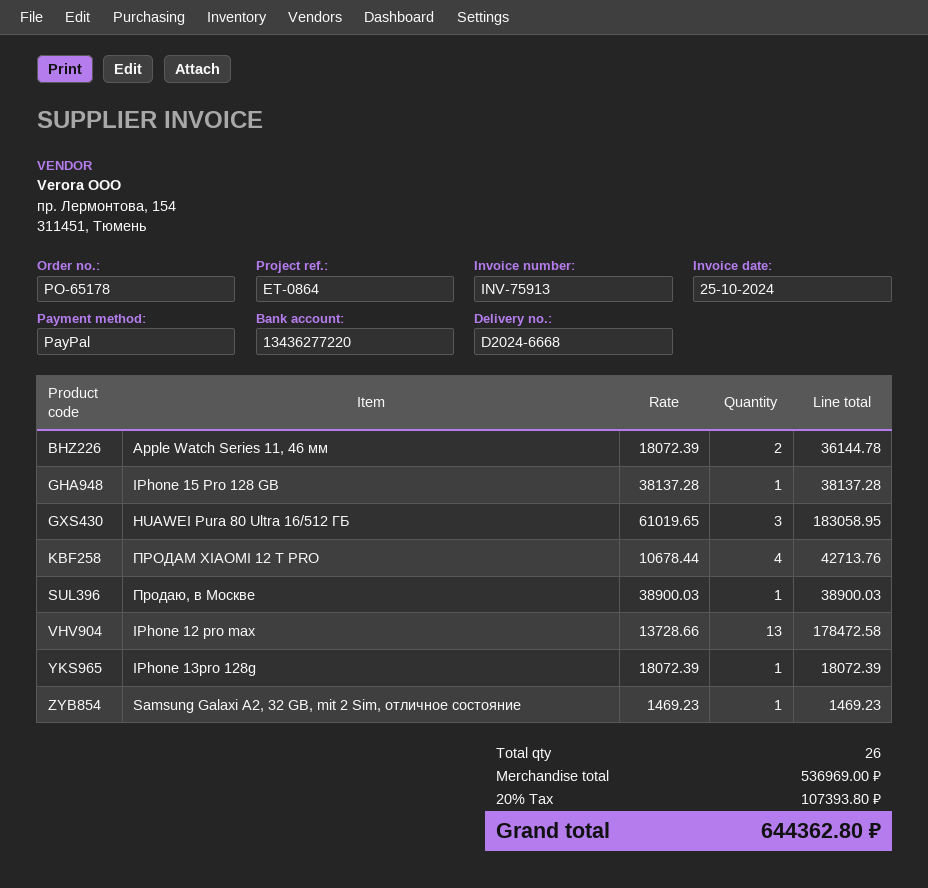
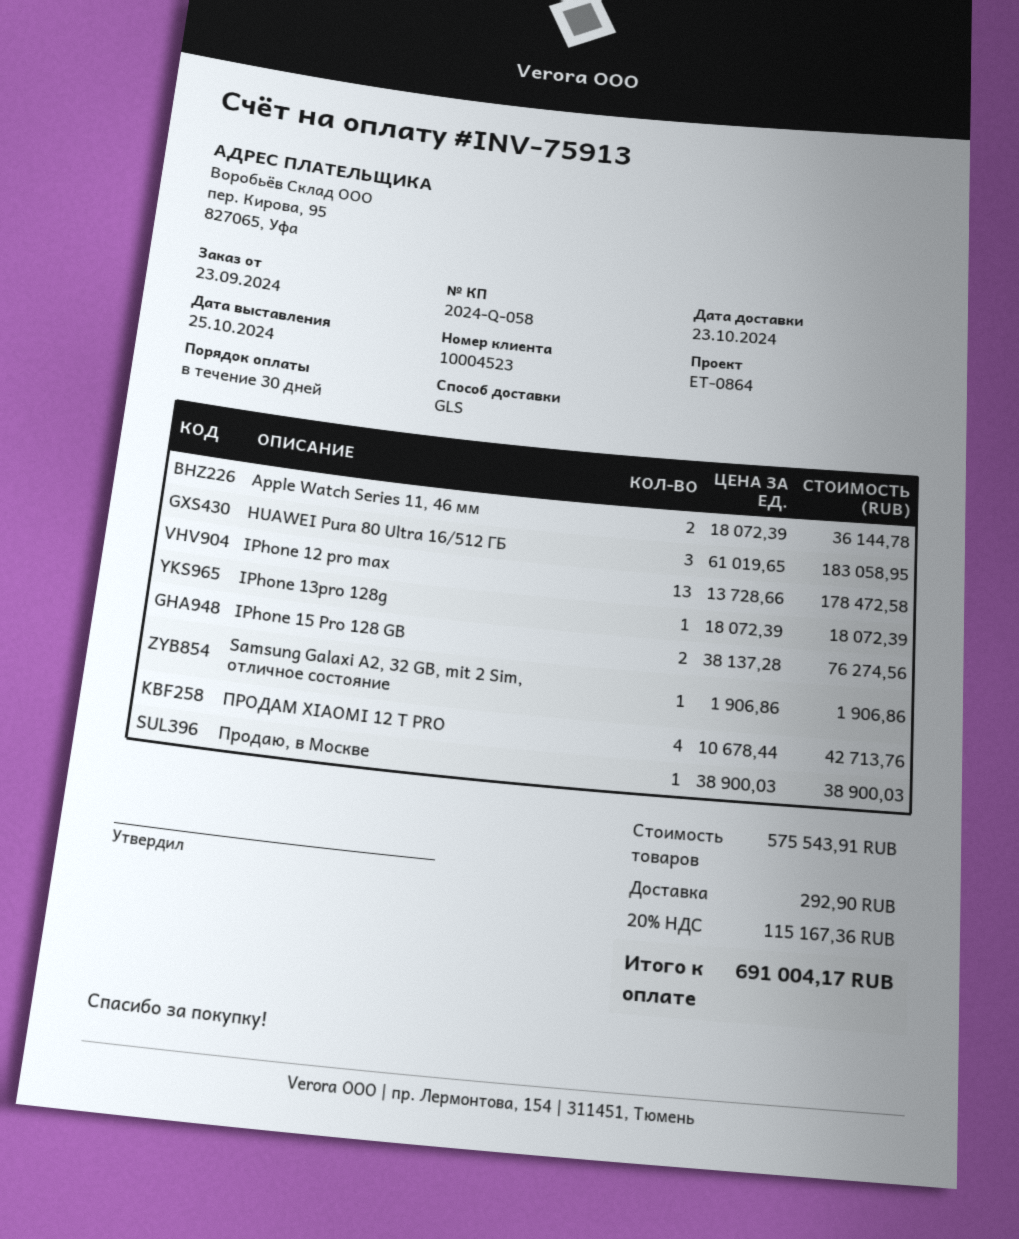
IPhone 15 Pro 128 GB: 1 x 38137.28 = 38137.28 -> 2 x 38137.28 = 76274.56
Samsung Galaxi A2, 32 GB, mit 2 Sim, отличное состояние: 1 x 1469.23 = 1469.23 -> 1 x 1906.86 = 1906.86
subtotal: 536969.00 -> 575543.91
shipping: none -> 292.90
tax: 20% = 107393.80 -> 20% = 115167.36
total: 644362.80 -> 691004.17

